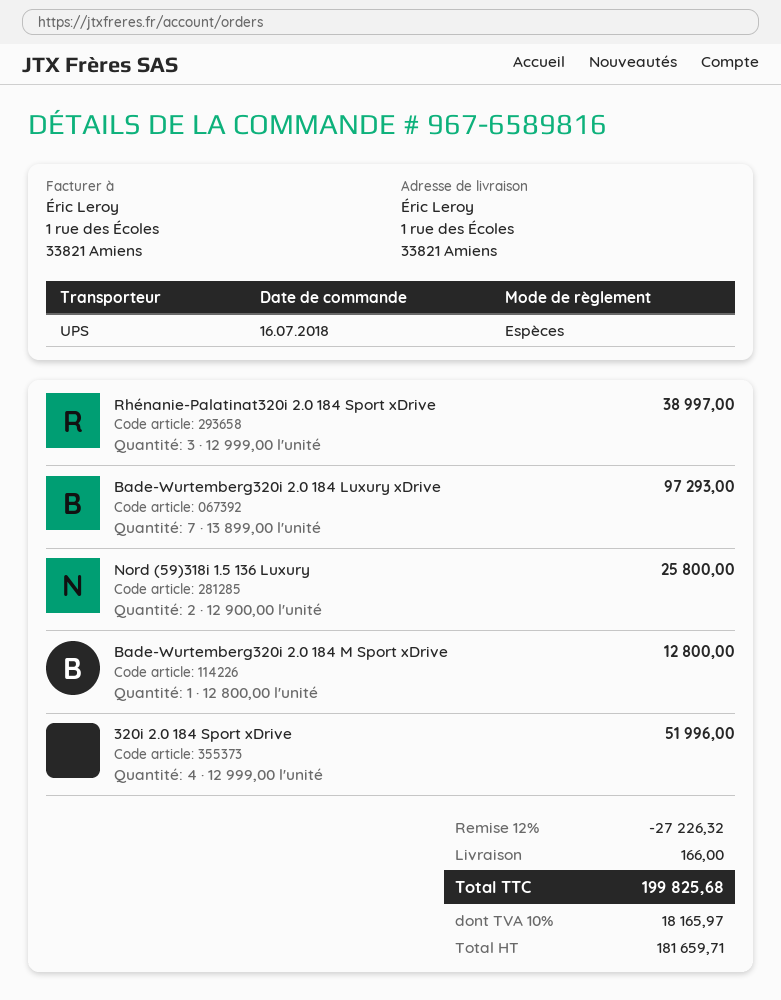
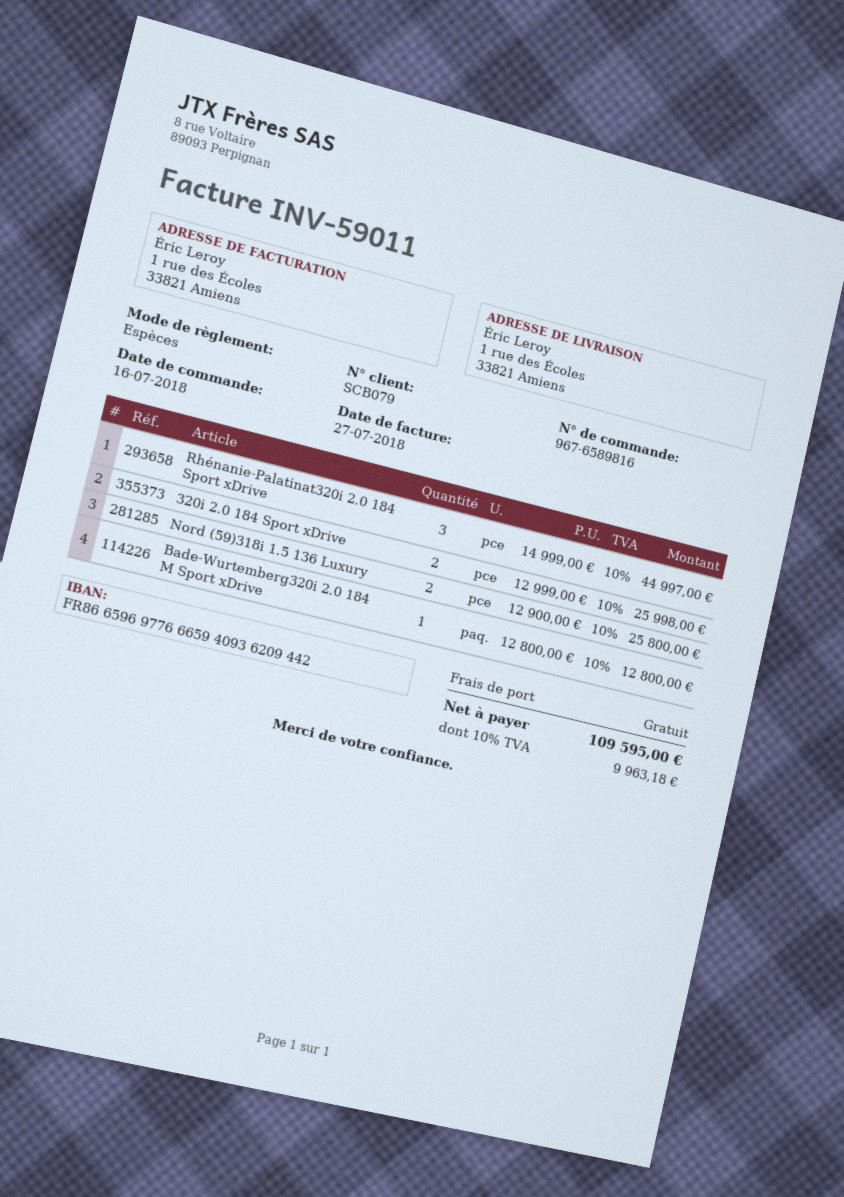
Rhénanie-Palatinat320i 2.0 184 Sport xDrive: 3 x 12999.00 = 38997.00 -> 3 x 14999.00 = 44997.00
Bade-Wurtemberg320i 2.0 184 Luxury xDrive: 7 x 13899.00 = 97293.00 -> none
320i 2.0 184 Sport xDrive: 4 x 12999.00 = 51996.00 -> 2 x 12999.00 = 25998.00
discount: 12% = 27226.32 -> none
shipping: 166.00 -> 0.00
tax: 10% = 18165.97 -> 10% = 9963.18
total: 199825.68 -> 109595.00

